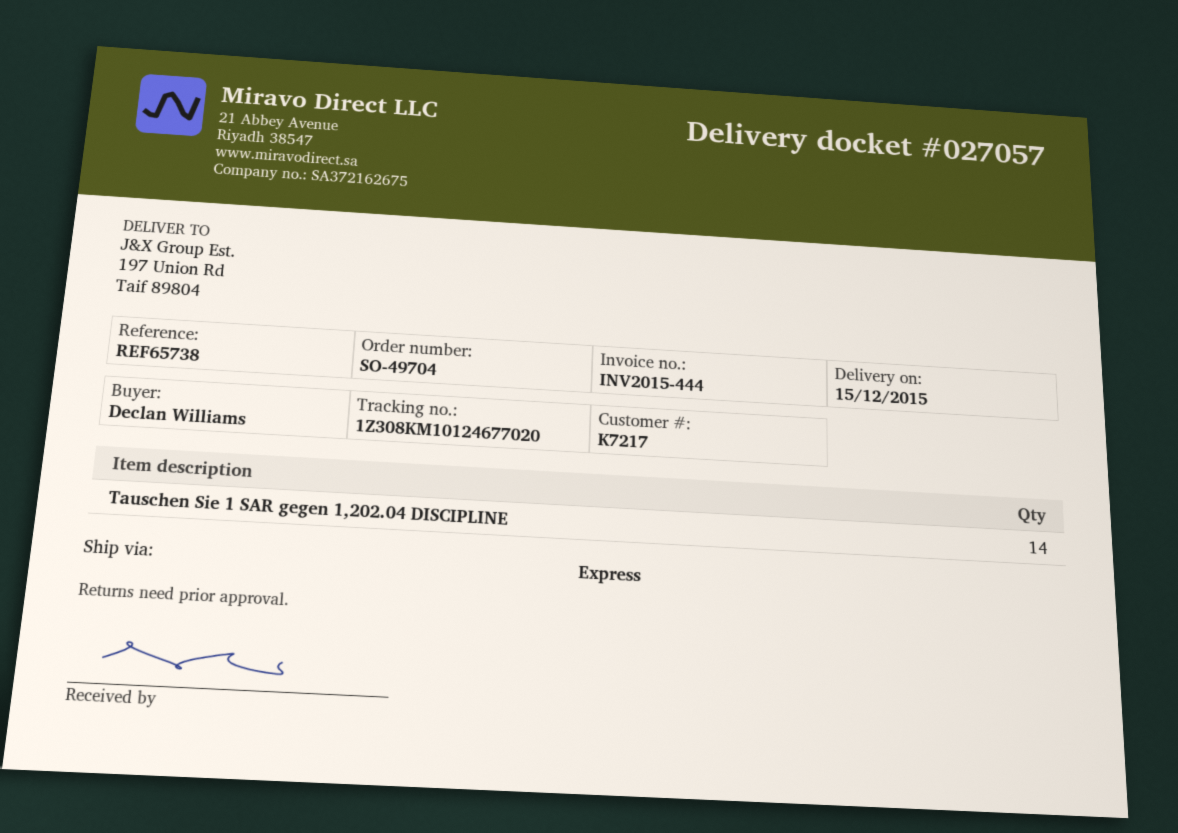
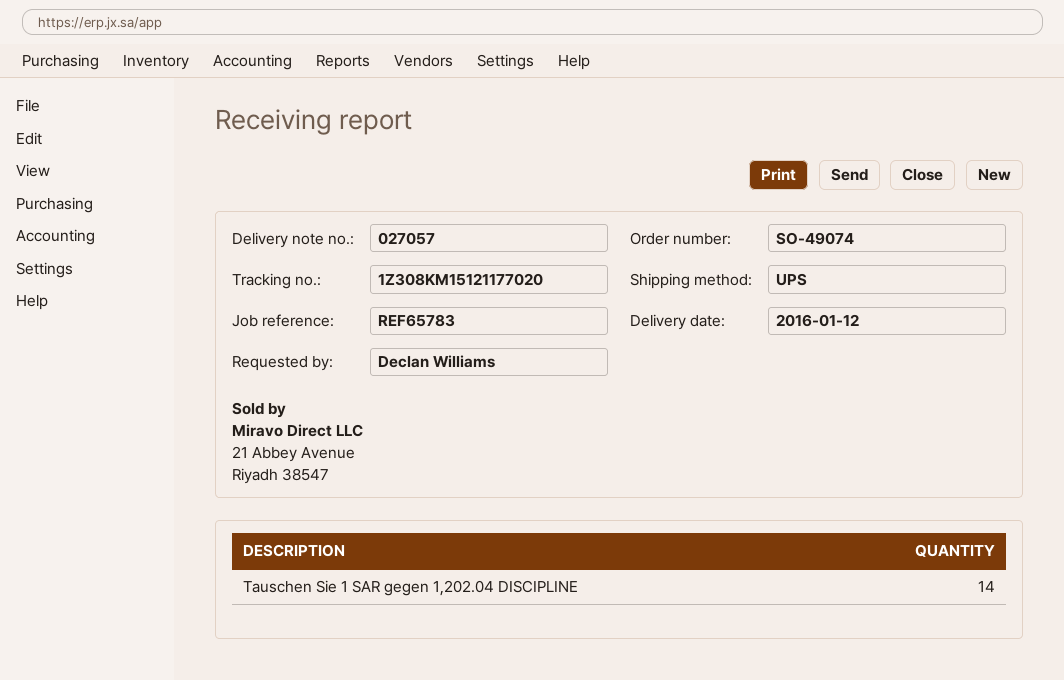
order number: SO-49704 -> SO-49074
delivery date: 2015-12-15 -> 2016-01-12
reference: REF65738 -> REF65783
shipping method: express -> UPS
tracking number: 1Z308KM10124677020 -> 1Z308KM15121177020

